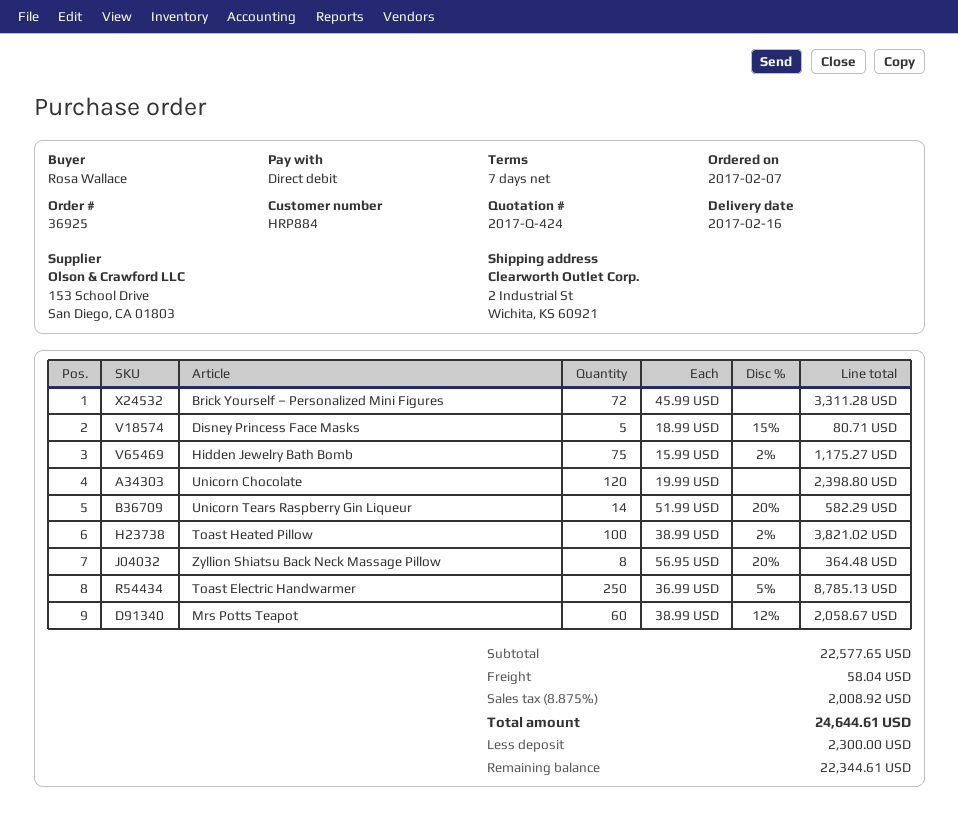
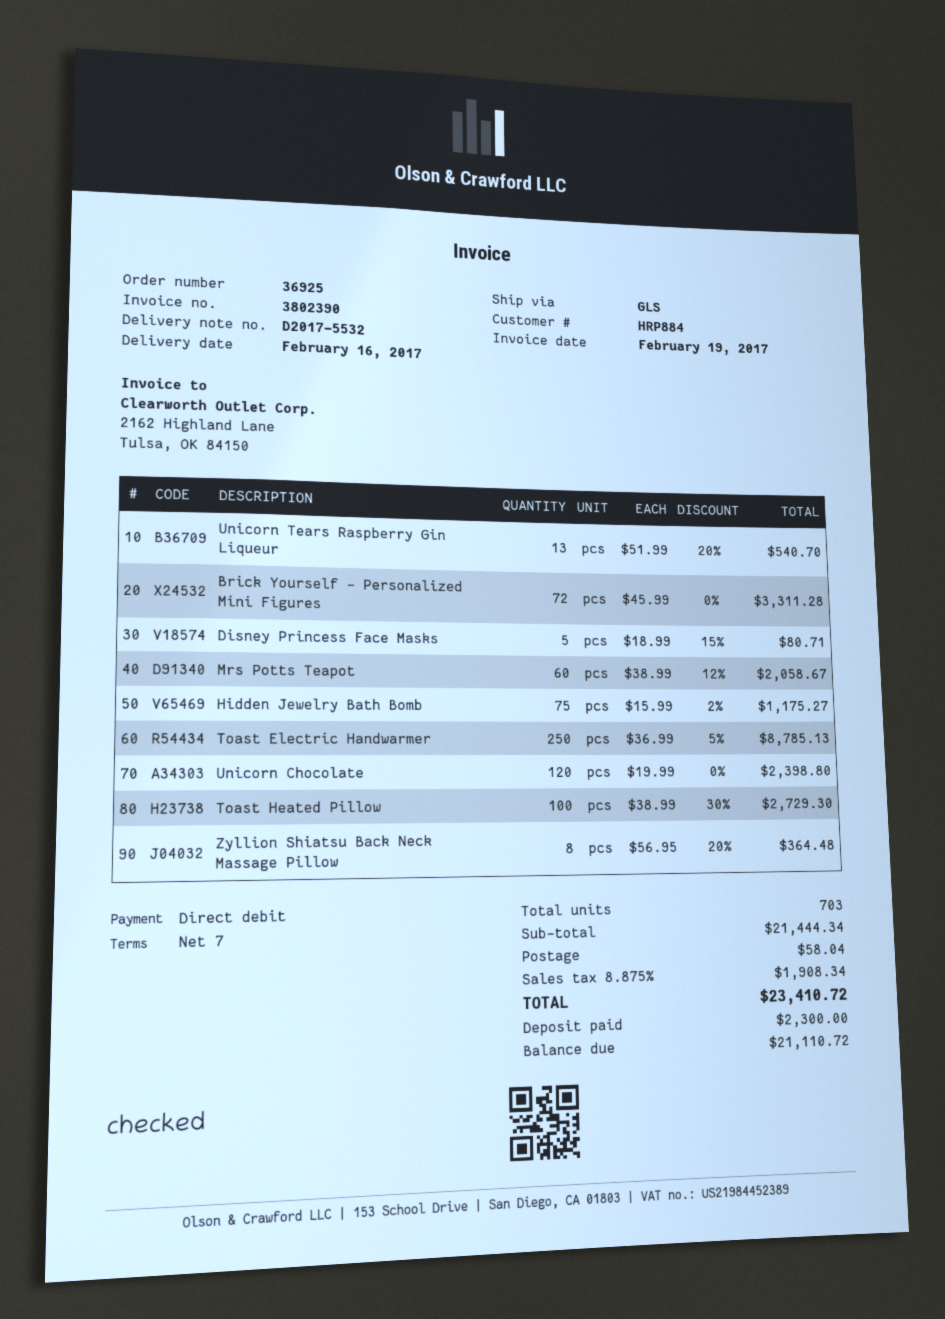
Unicorn Tears Raspberry Gin Liqueur: 14 x 51.99 - 20% = 582.29 -> 13 x 51.99 - 20% = 540.70
Toast Heated Pillow: 100 x 38.99 - 2% = 3821.02 -> 100 x 38.99 - 30% = 2729.30
subtotal: 22577.65 -> 21444.34
tax: 8.875% = 2008.92 -> 8.875% = 1908.34
total: 24644.61 -> 23410.72
balance: 22344.61 -> 21110.72

